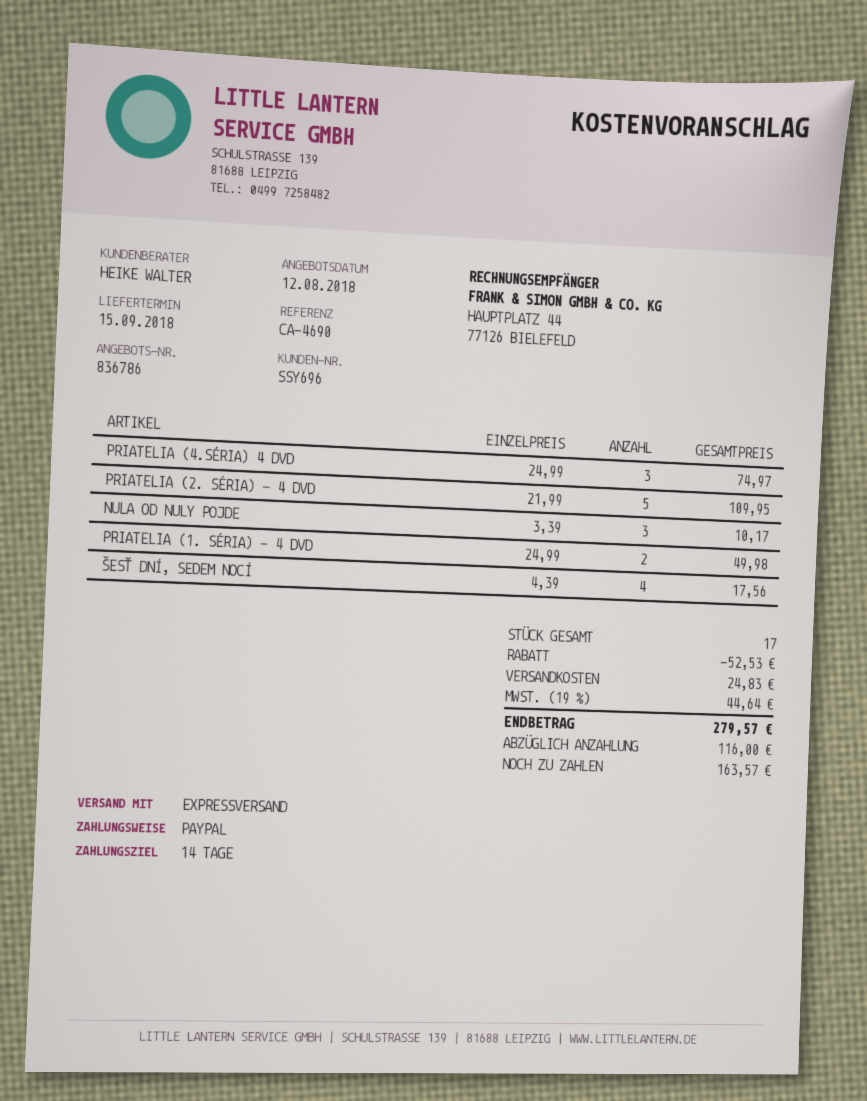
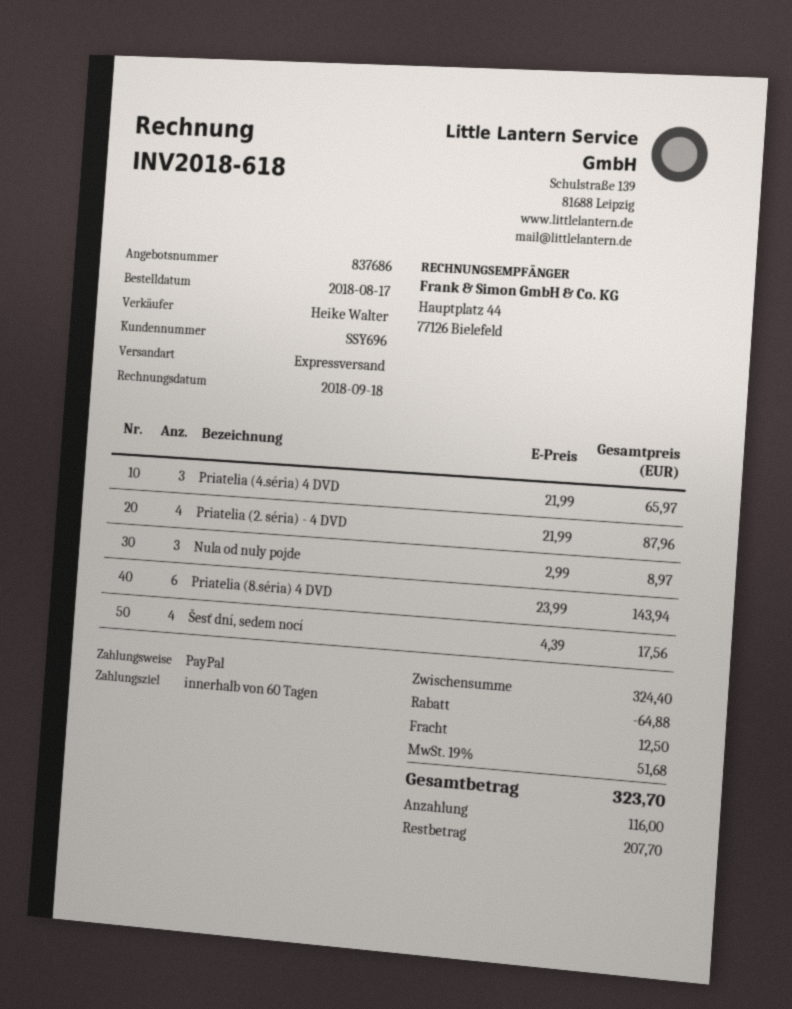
quote number: 836786 -> 837686
payment terms: 14 days -> 60 days
PRIATELIA (4.SÉRIA) 4 DVD: 3 x 24.99 = 74.97 -> 3 x 21.99 = 65.97
PRIATELIA (2. SÉRIA) - 4 DVD: 5 x 21.99 = 109.95 -> 4 x 21.99 = 87.96
NULA OD NULY POJDE: 3 x 3.39 = 10.17 -> 3 x 2.99 = 8.97
PRIATELIA (1. SÉRIA) - 4 DVD: 2 x 24.99 = 49.98 -> none
Priatelia (8.séria) 4 DVD: none -> 6 x 23.99 = 143.94
discount: 52.53 -> 64.88
shipping: 24.83 -> 12.50
tax: 19% = 44.64 -> 19% = 51.68
total: 279.57 -> 323.70
balance: 163.57 -> 207.70

